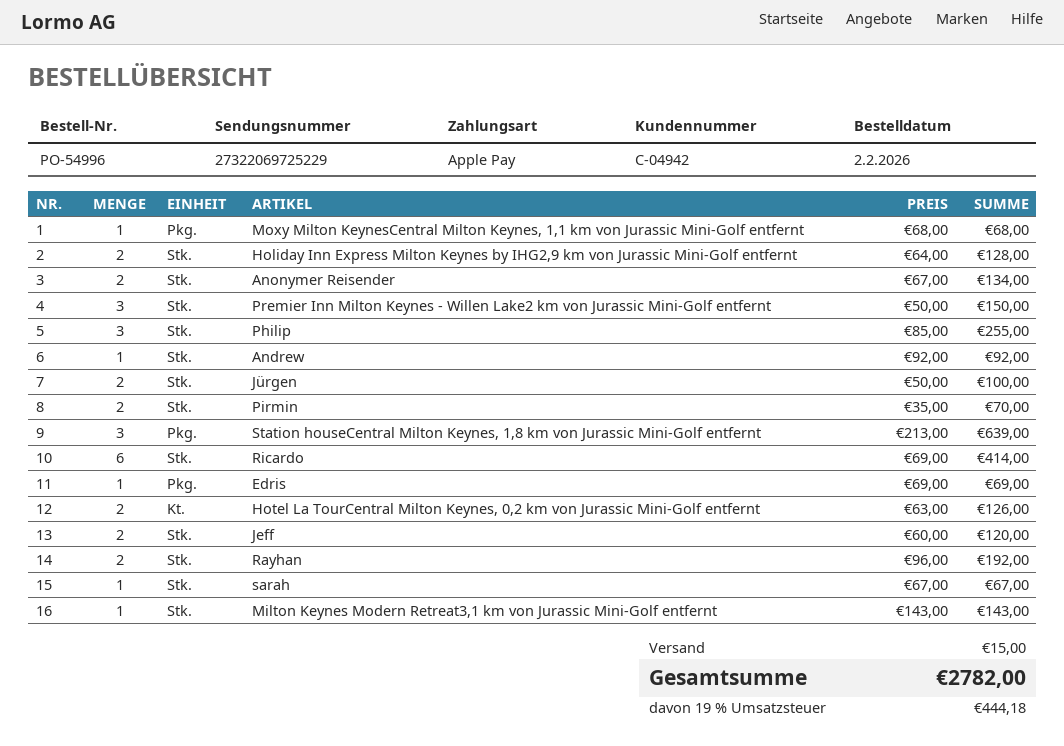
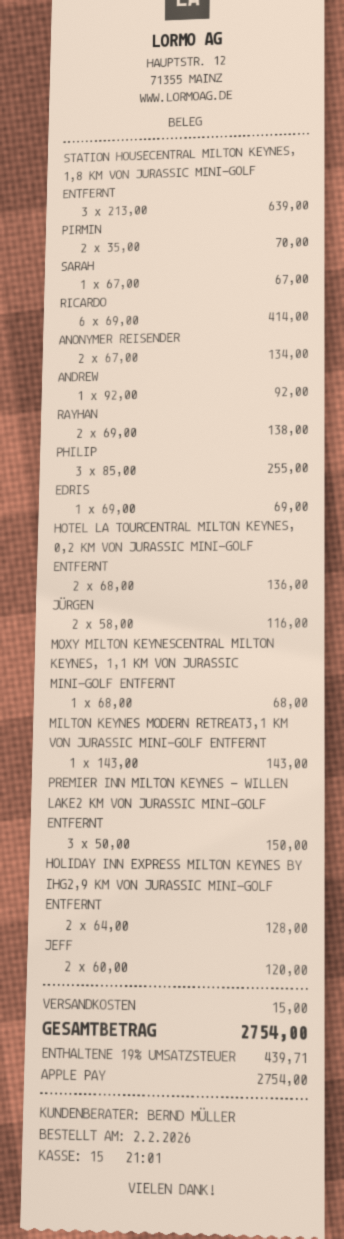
Jürgen: 2 x 50.00 = 100.00 -> 2 x 58.00 = 116.00
Hotel La TourCentral Milton Keynes, 0,2 km von Jurassic Mini-Golf entfernt: 2 x 63.00 = 126.00 -> 2 x 68.00 = 136.00
Rayhan: 2 x 96.00 = 192.00 -> 2 x 69.00 = 138.00
tax: 19% = 444.18 -> 19% = 439.71
total: 2782.00 -> 2754.00

